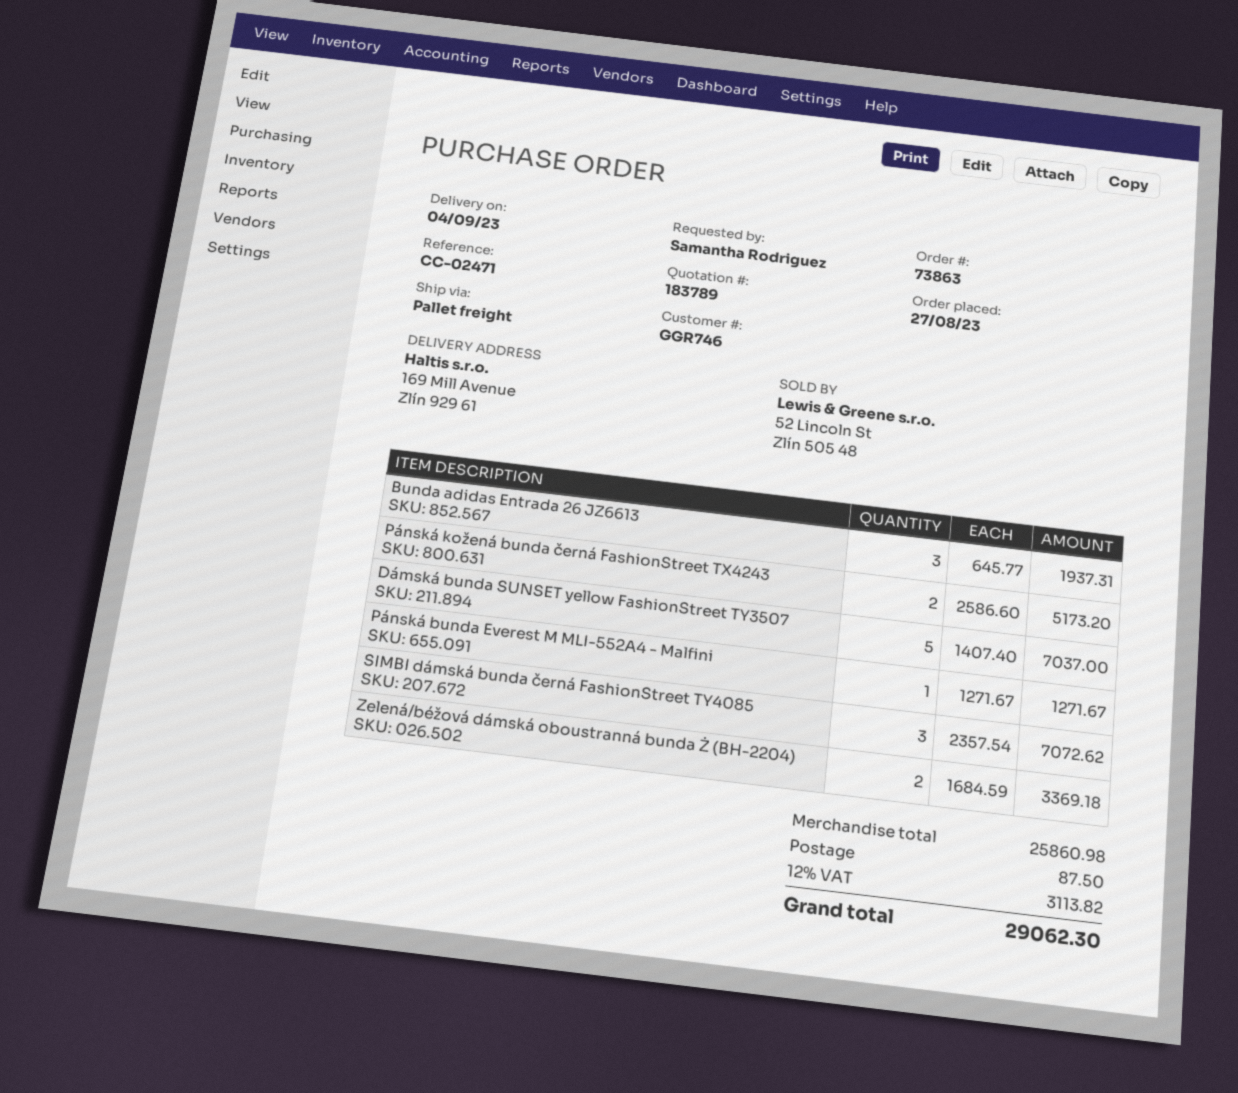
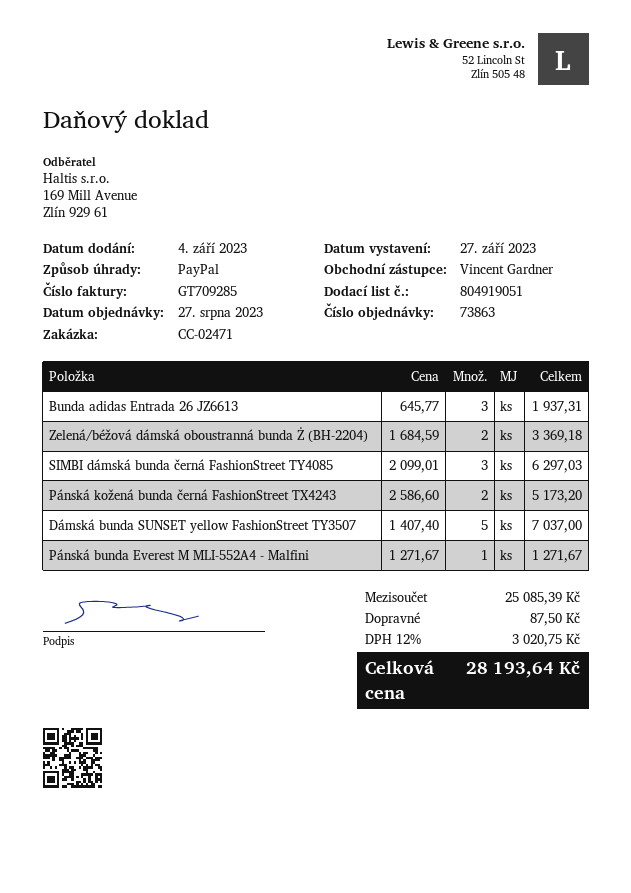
SIMBI dámská bunda černá FashionStreet TY4085: 3 x 2357.54 = 7072.62 -> 3 x 2099.01 = 6297.03
subtotal: 25860.98 -> 25085.39
tax: 12% = 3113.82 -> 12% = 3020.75
total: 29062.30 -> 28193.64

